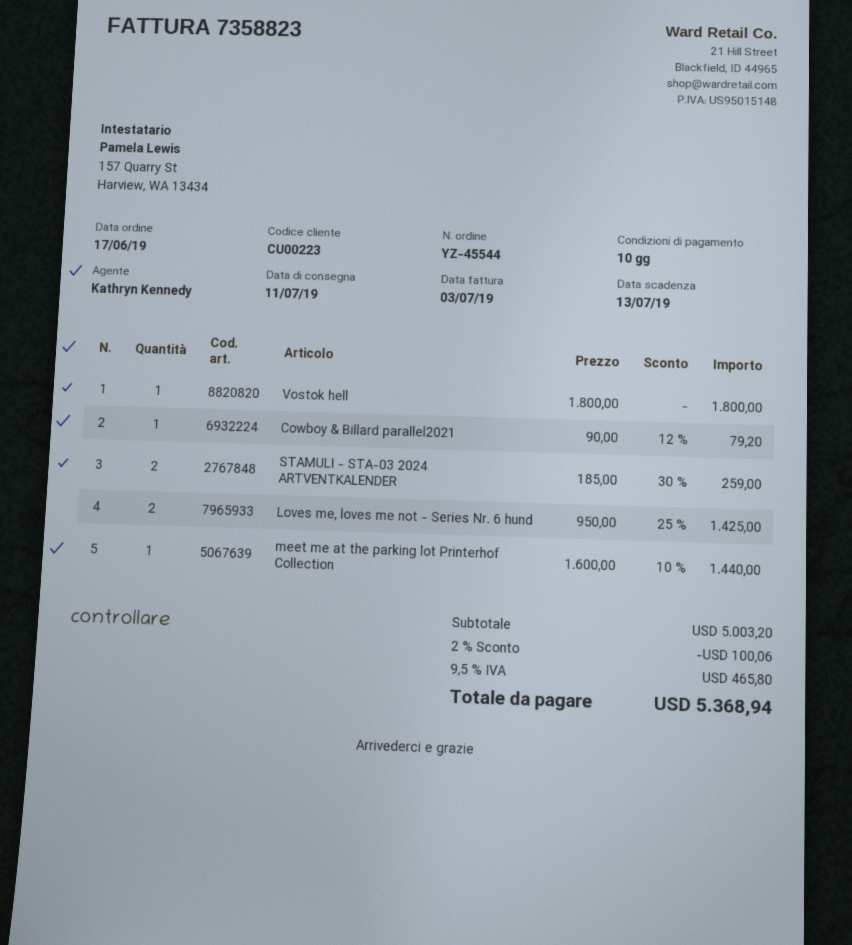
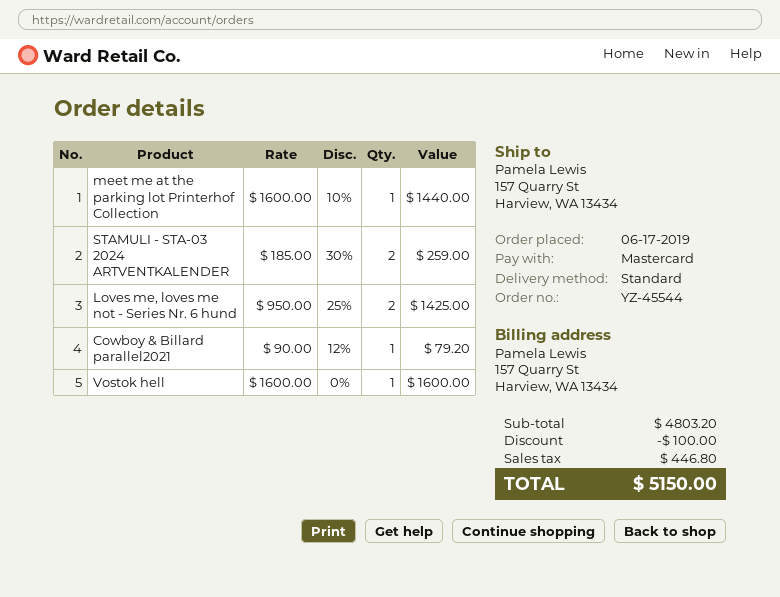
Vostok hell: 1 x 1800.00 = 1800.00 -> 1 x 1600.00 = 1600.00
subtotal: 5003.20 -> 4803.20
discount: 100.06 -> 100.00
tax: 465.80 -> 446.80
total: 5368.94 -> 5150.00

